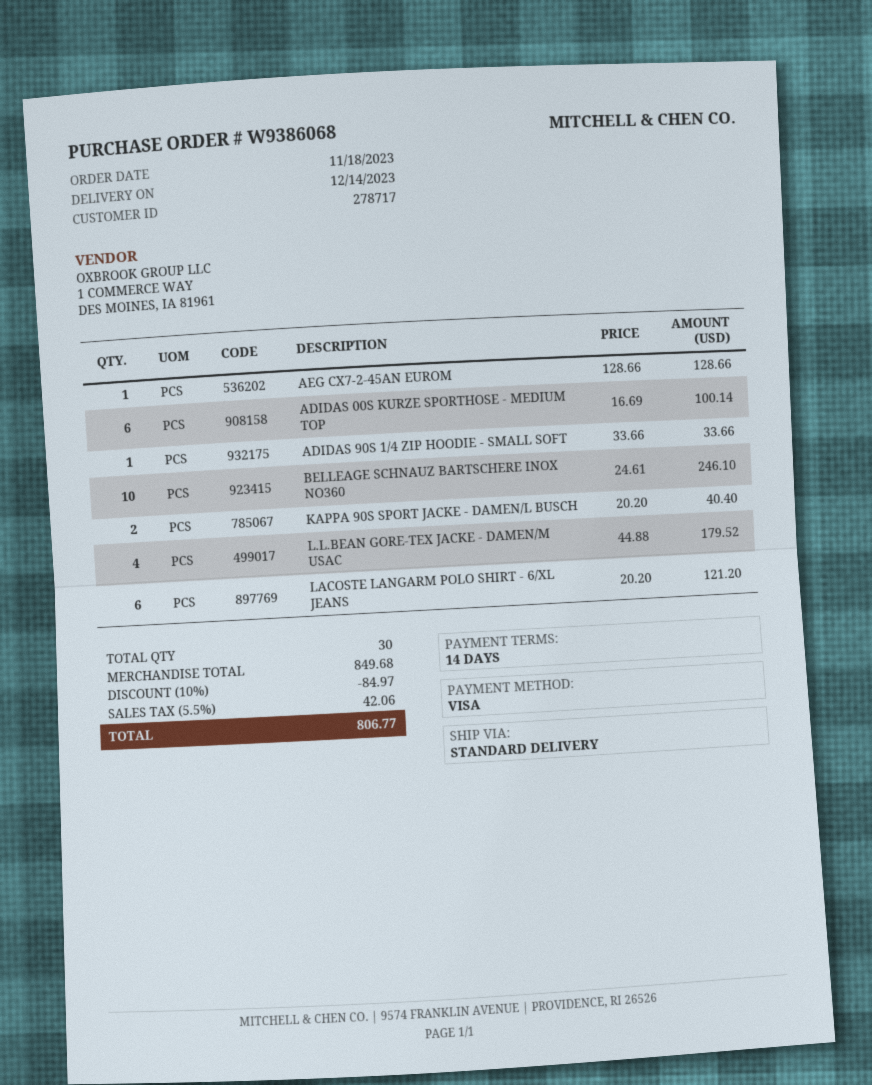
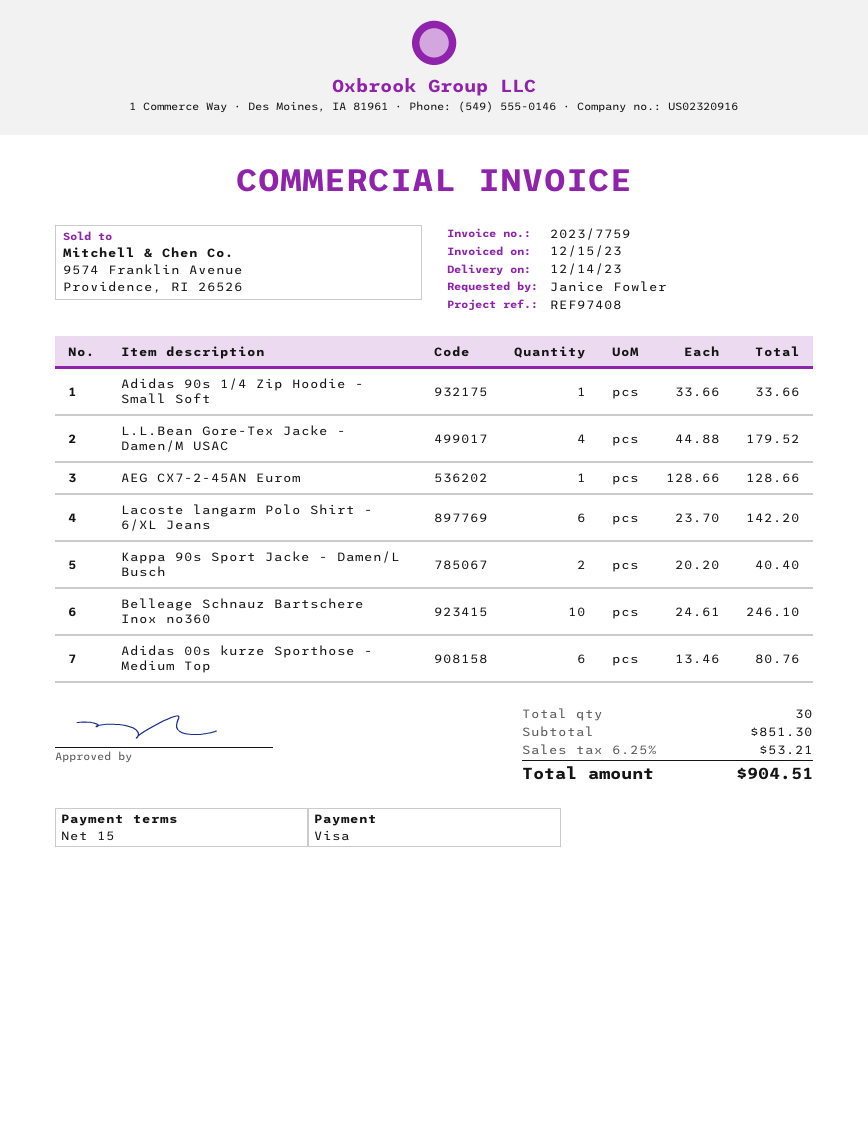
payment terms: 14 days -> 15 days
ADIDAS 00S KURZE SPORTHOSE - MEDIUM TOP: 6 x 16.69 = 100.14 -> 6 x 13.46 = 80.76
LACOSTE LANGARM POLO SHIRT - 6/XL JEANS: 6 x 20.20 = 121.20 -> 6 x 23.70 = 142.20
subtotal: 849.68 -> 851.30
discount: 10% = 84.97 -> none
tax: 5.5% = 42.06 -> 6.25% = 53.21
total: 806.77 -> 904.51

